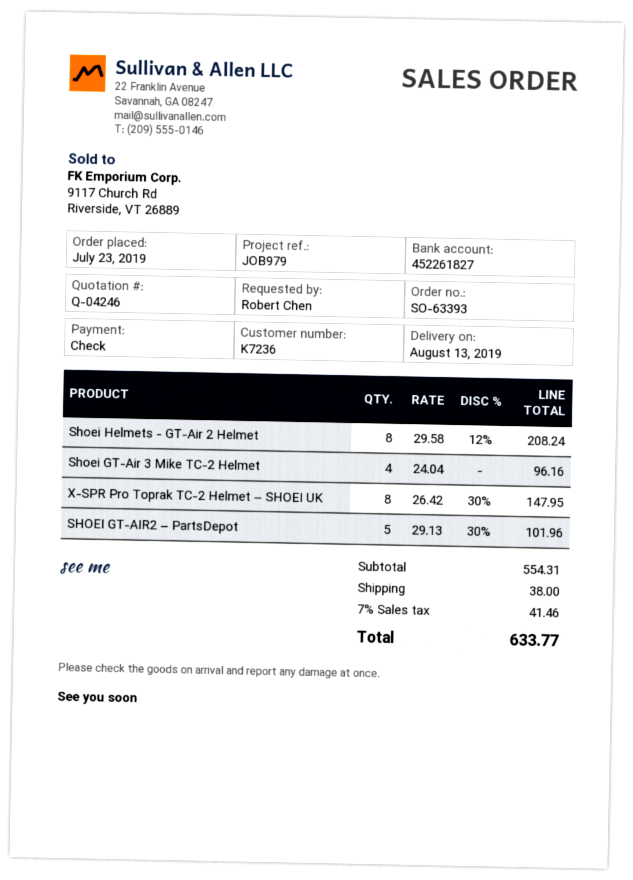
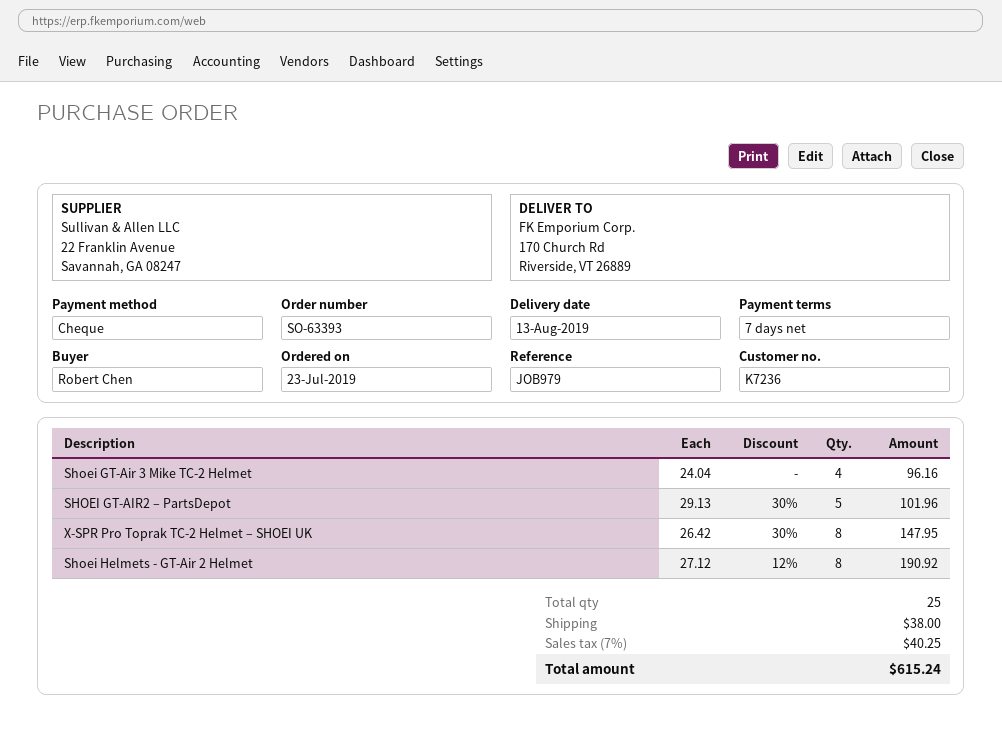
Shoei Helmets - GT-Air 2 Helmet: 8 x 29.58 - 12% = 208.24 -> 8 x 27.12 - 12% = 190.92
tax: 7% = 41.46 -> 7% = 40.25
total: 633.77 -> 615.24

